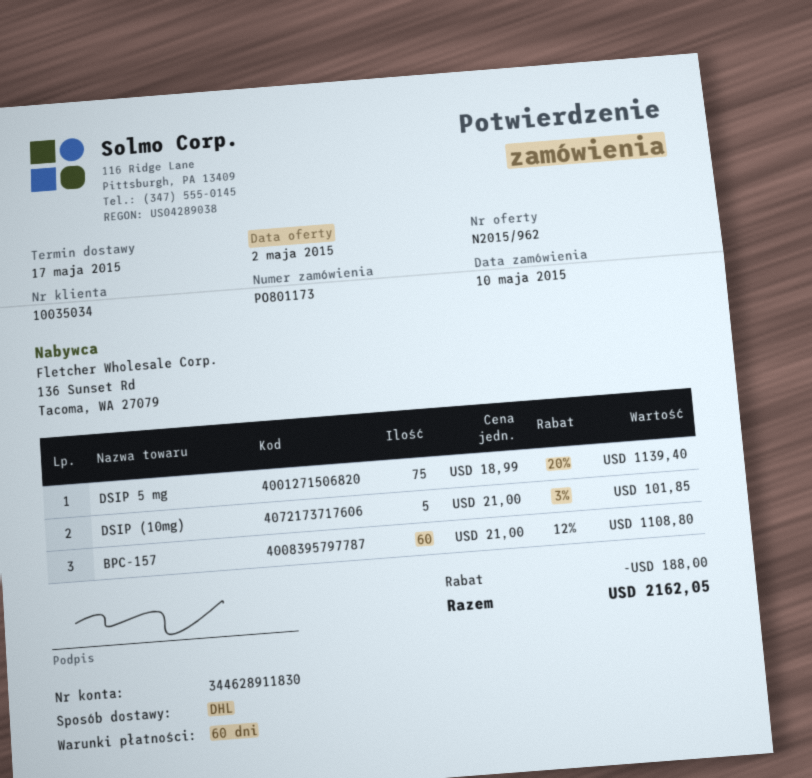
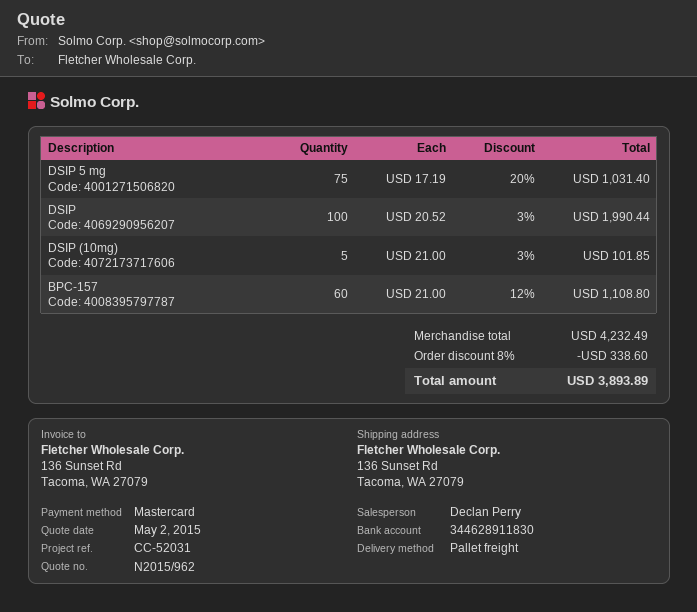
shipping method: DHL -> pallet freight
DSIP 5 mg: 75 x 18.99 - 20% = 1139.40 -> 75 x 17.19 - 20% = 1031.40
DSIP: none -> 100 x 20.52 - 3% = 1990.44
discount: 188.00 -> 338.60
total: 2162.05 -> 3893.89

